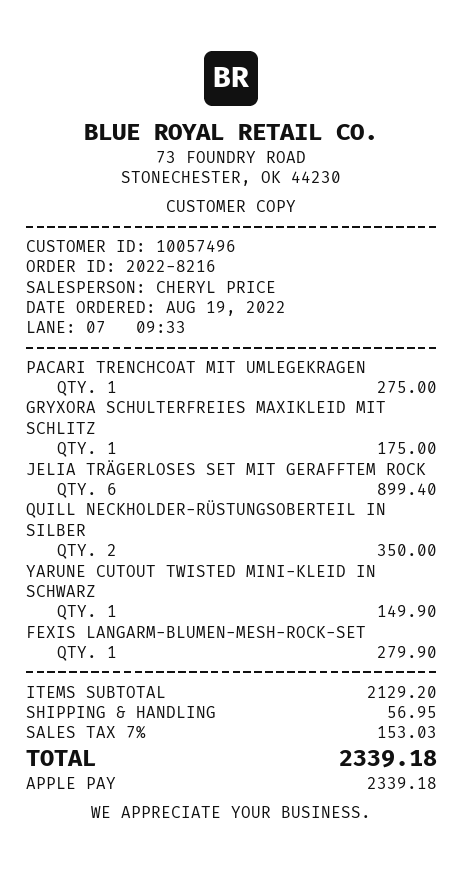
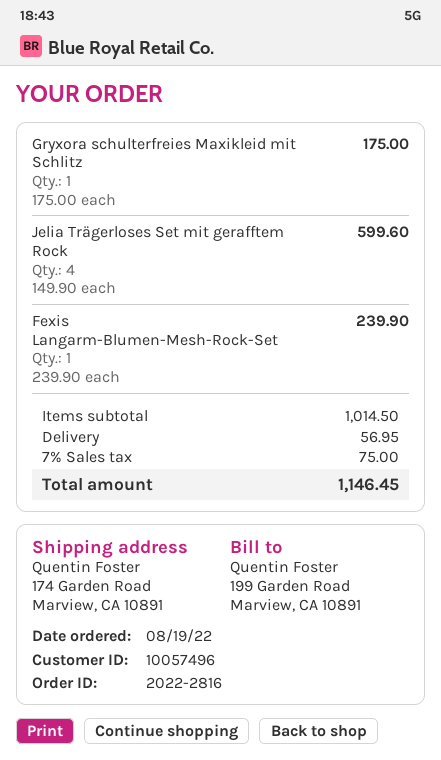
order number: 2022-8216 -> 2022-2816
PACARI TRENCHCOAT MIT UMLEGEKRAGEN: 1 for 275.00 -> none
JELIA TRÄGERLOSES SET MIT GERAFFTEM ROCK: 6 for 899.40 -> 4 for 599.60
QUILL NECKHOLDER-RÜSTUNGSOBERTEIL IN SILBER: 2 for 350.00 -> none
YARUNE CUTOUT TWISTED MINI-KLEID IN SCHWARZ: 1 for 149.90 -> none
FEXIS LANGARM-BLUMEN-MESH-ROCK-SET: 1 for 279.90 -> 1 for 239.90
subtotal: 2129.20 -> 1014.50
tax: 7% = 153.03 -> 7% = 75.00
total: 2339.18 -> 1146.45

